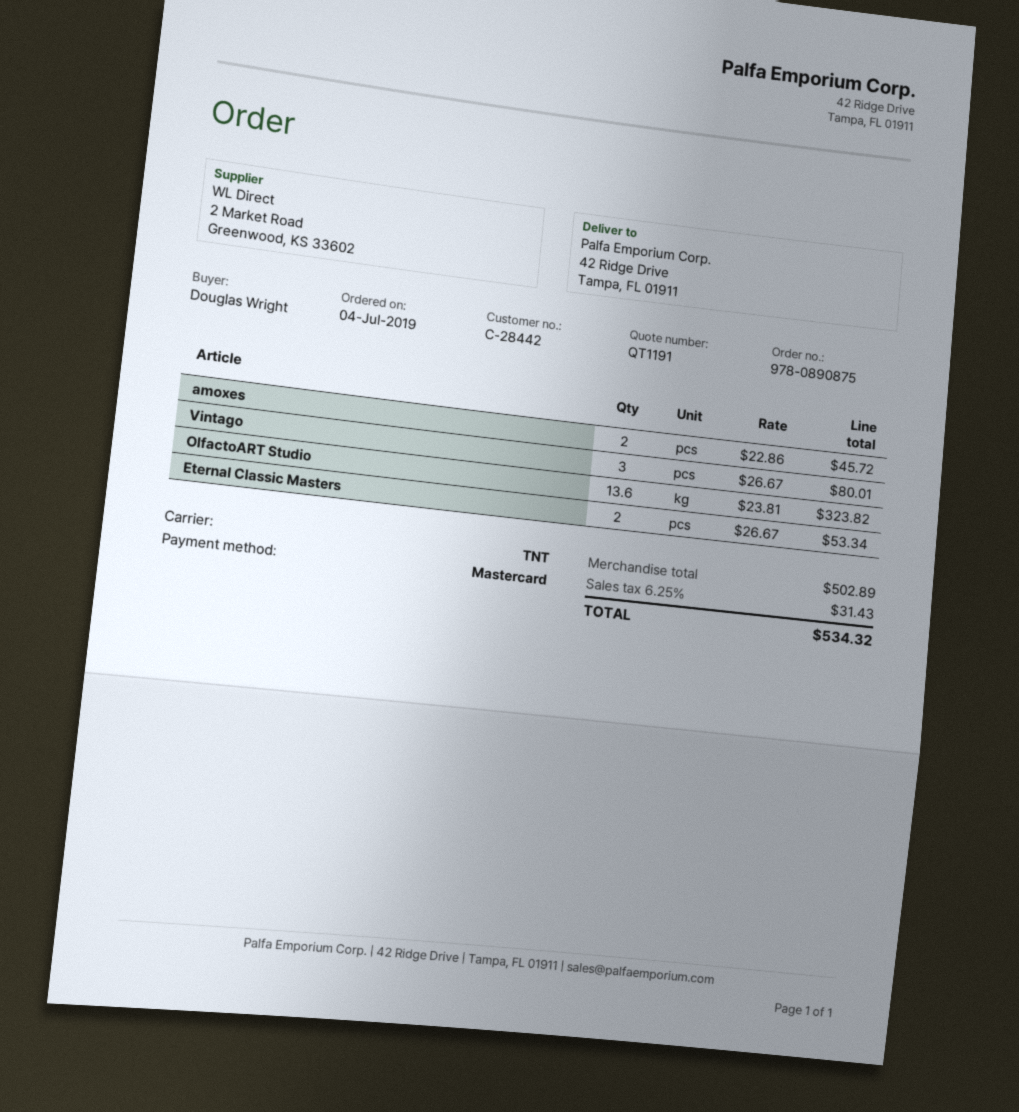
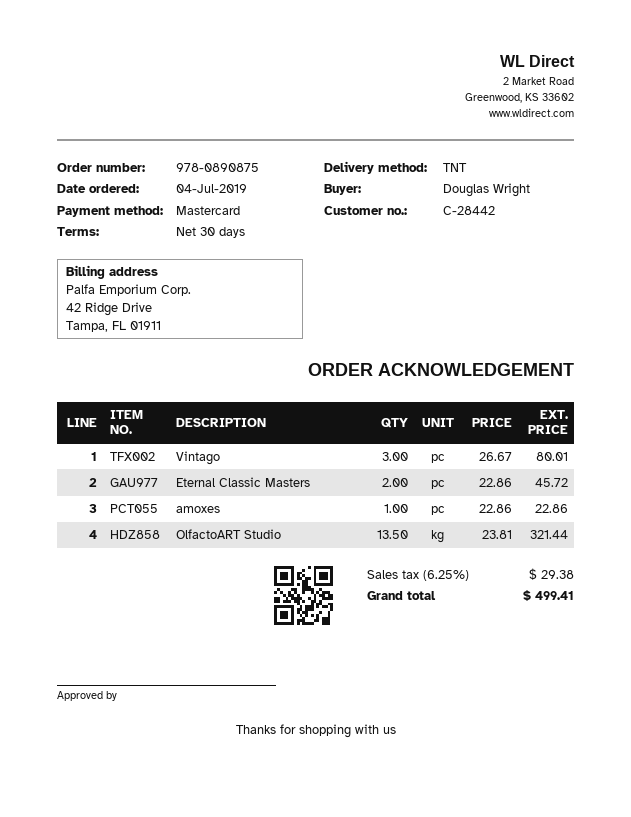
amoxes: 2 x 22.86 = 45.72 -> 1 x 22.86 = 22.86
OlfactoART Studio: 13.6 x 23.81 = 323.82 -> 13.5 x 23.81 = 321.44
Eternal Classic Masters: 2 x 26.67 = 53.34 -> 2 x 22.86 = 45.72
tax: 6.25% = 31.43 -> 6.25% = 29.38
total: 534.32 -> 499.41

